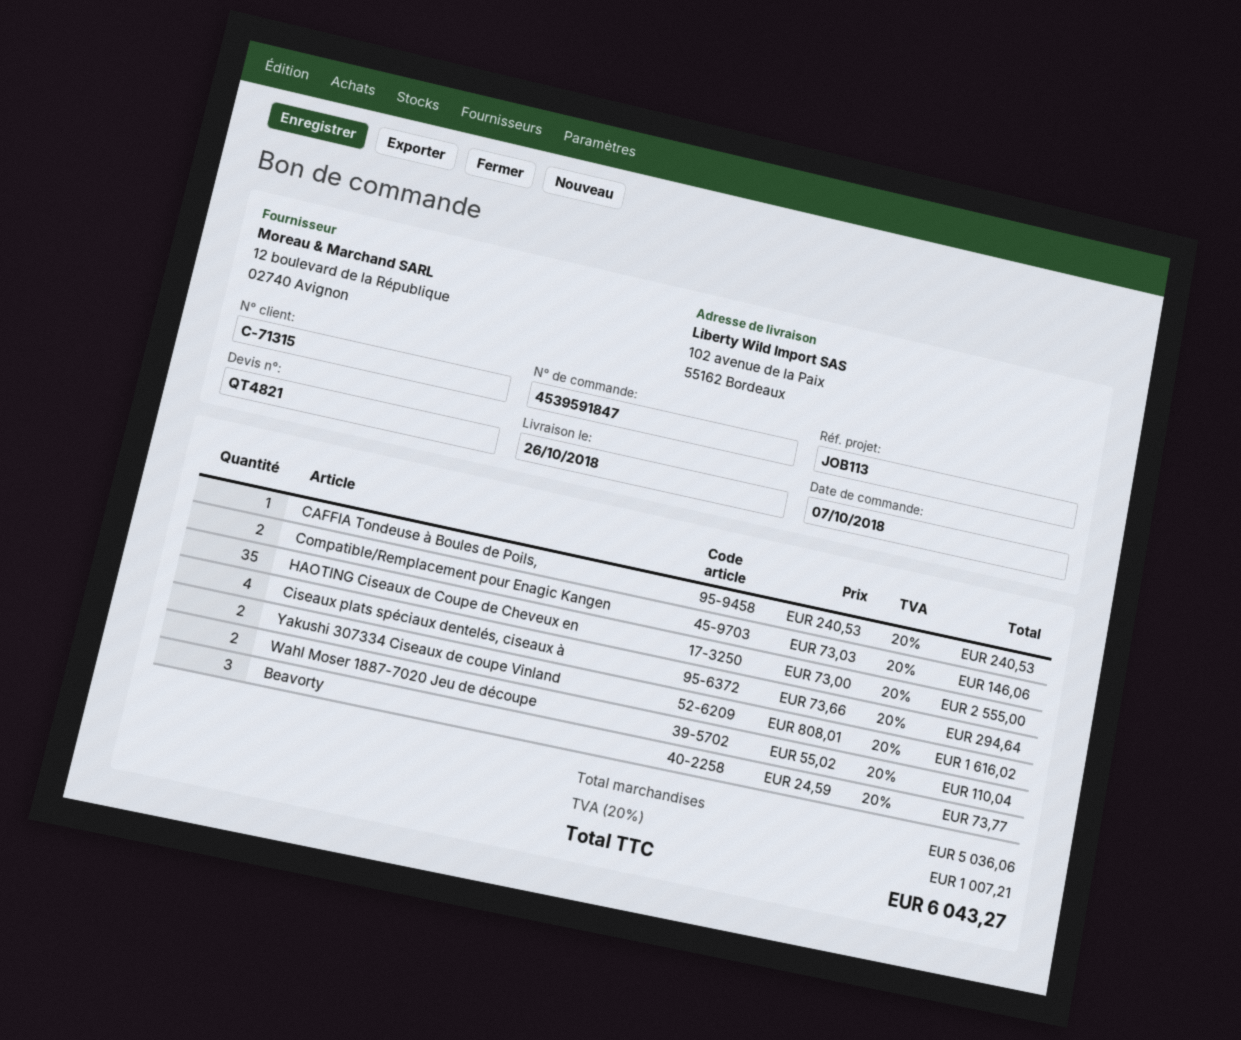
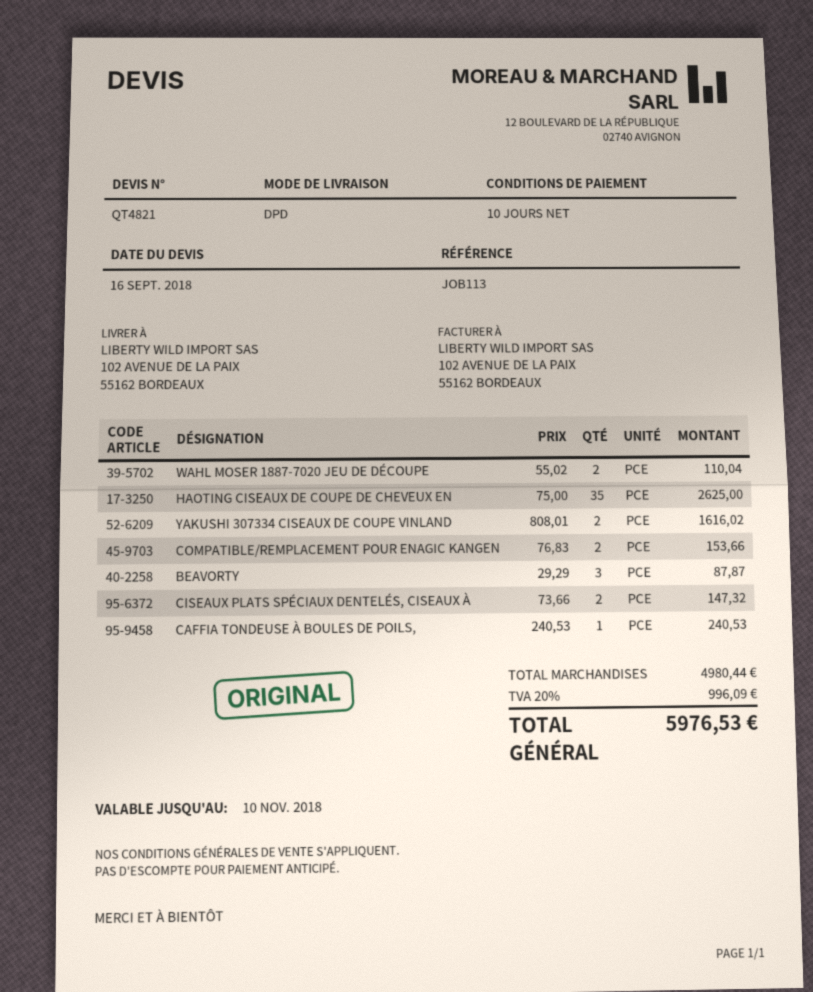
Compatible/Remplacement pour Enagic Kangen: 2 x 73.03 = 146.06 -> 2 x 76.83 = 153.66
HAOTING Ciseaux de Coupe de Cheveux en: 35 x 73.00 = 2555.00 -> 35 x 75.00 = 2625.00
Ciseaux plats spéciaux dentelés, ciseaux à: 4 x 73.66 = 294.64 -> 2 x 73.66 = 147.32
Beavorty: 3 x 24.59 = 73.77 -> 3 x 29.29 = 87.87
subtotal: 5036.06 -> 4980.44
tax: 20% = 1007.21 -> 20% = 996.09
total: 6043.27 -> 5976.53

